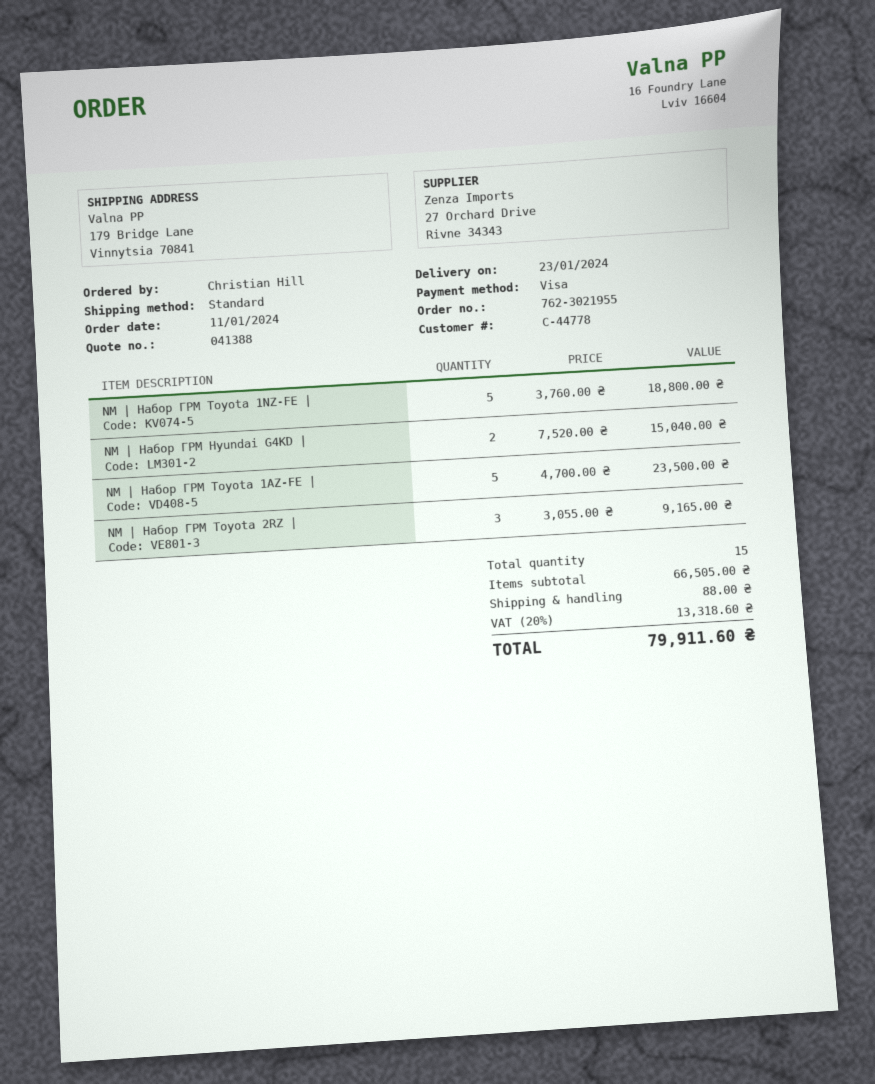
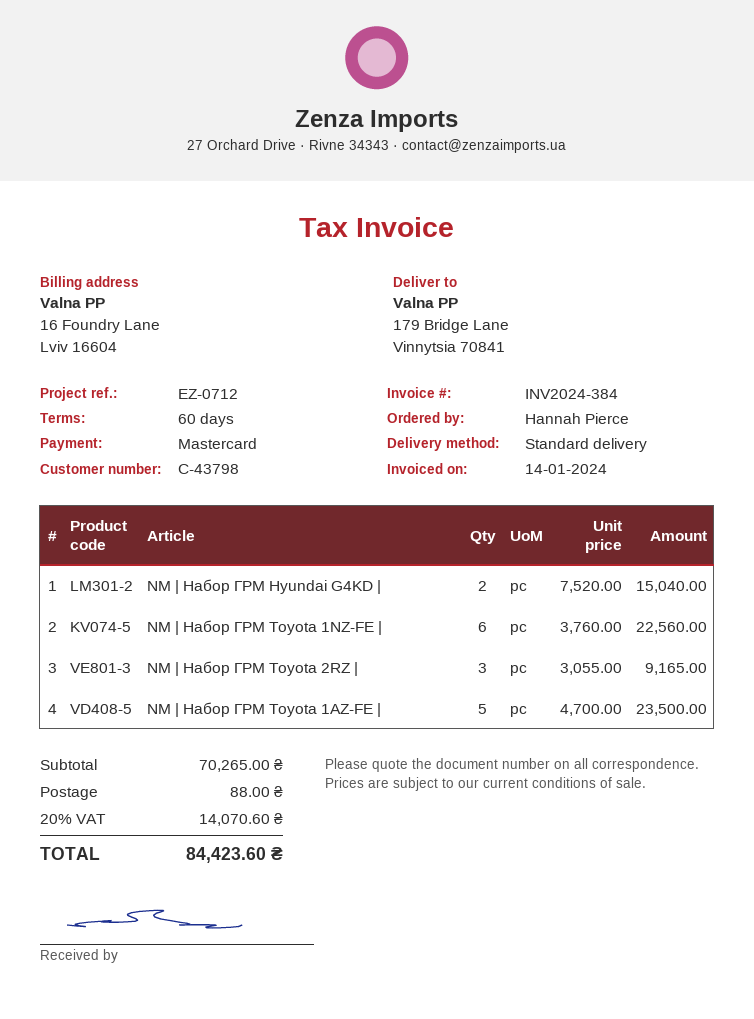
customer number: C-44778 -> C-43798
ordered by: Christian Hill -> Hannah Pierce
payment method: Visa -> Mastercard
NM | Набор ГРМ Toyota 1NZ-FE |: 5 x 3760.00 = 18800.00 -> 6 x 3760.00 = 22560.00
subtotal: 66505.00 -> 70265.00
tax: 20% = 13318.60 -> 20% = 14070.60
total: 79911.60 -> 84423.60

